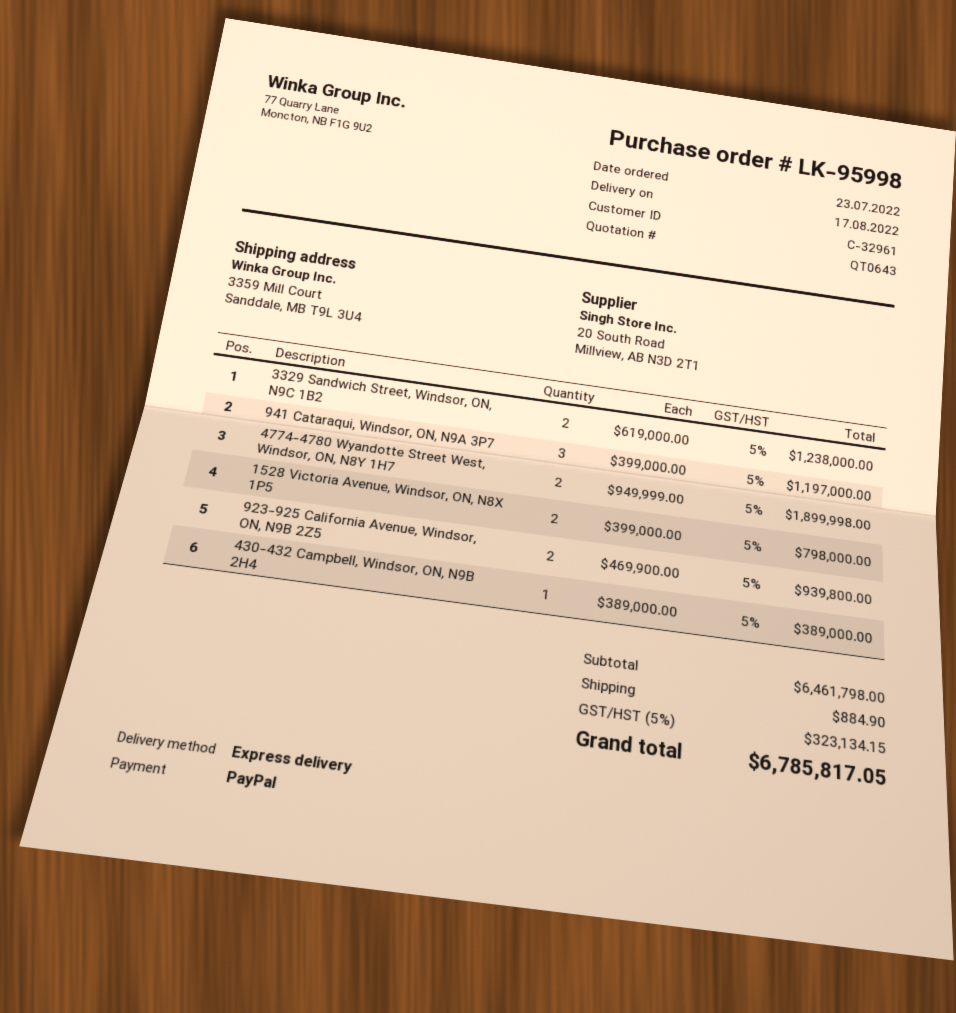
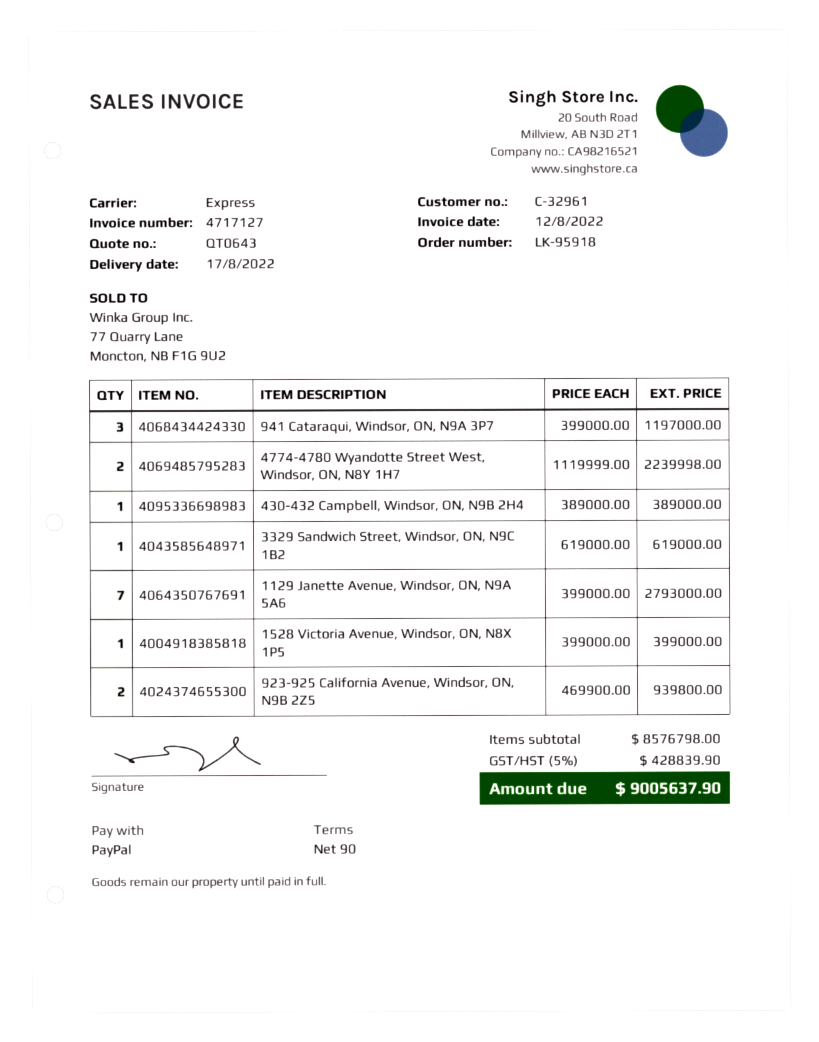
order number: LK-95998 -> LK-95918
3329 Sandwich Street, Windsor, ON, N9C 1B2: 2 x 619000.00 = 1238000.00 -> 1 x 619000.00 = 619000.00
4774-4780 Wyandotte Street West, Windsor, ON, N8Y 1H7: 2 x 949999.00 = 1899998.00 -> 2 x 1119999.00 = 2239998.00
1528 Victoria Avenue, Windsor, ON, N8X 1P5: 2 x 399000.00 = 798000.00 -> 1 x 399000.00 = 399000.00
1129 Janette Avenue, Windsor, ON, N9A 5A6: none -> 7 x 399000.00 = 2793000.00
subtotal: 6461798.00 -> 8576798.00
shipping: 884.90 -> none
tax: 5% = 323134.15 -> 5% = 428839.90
total: 6785817.05 -> 9005637.90

